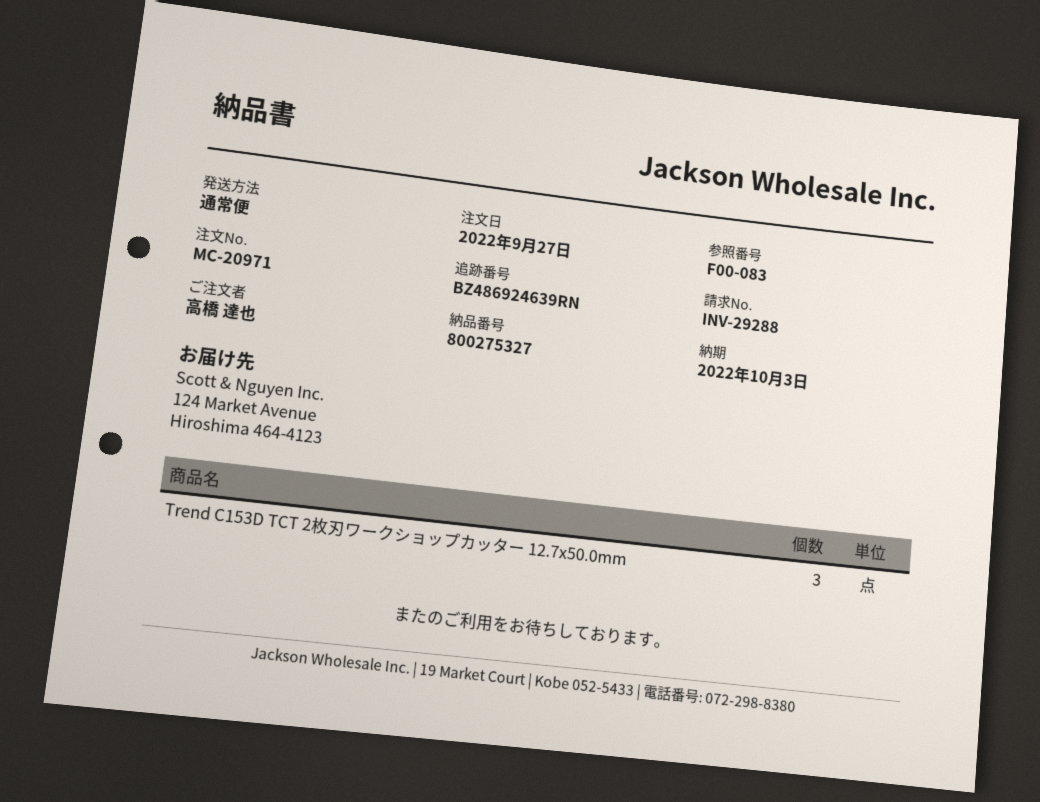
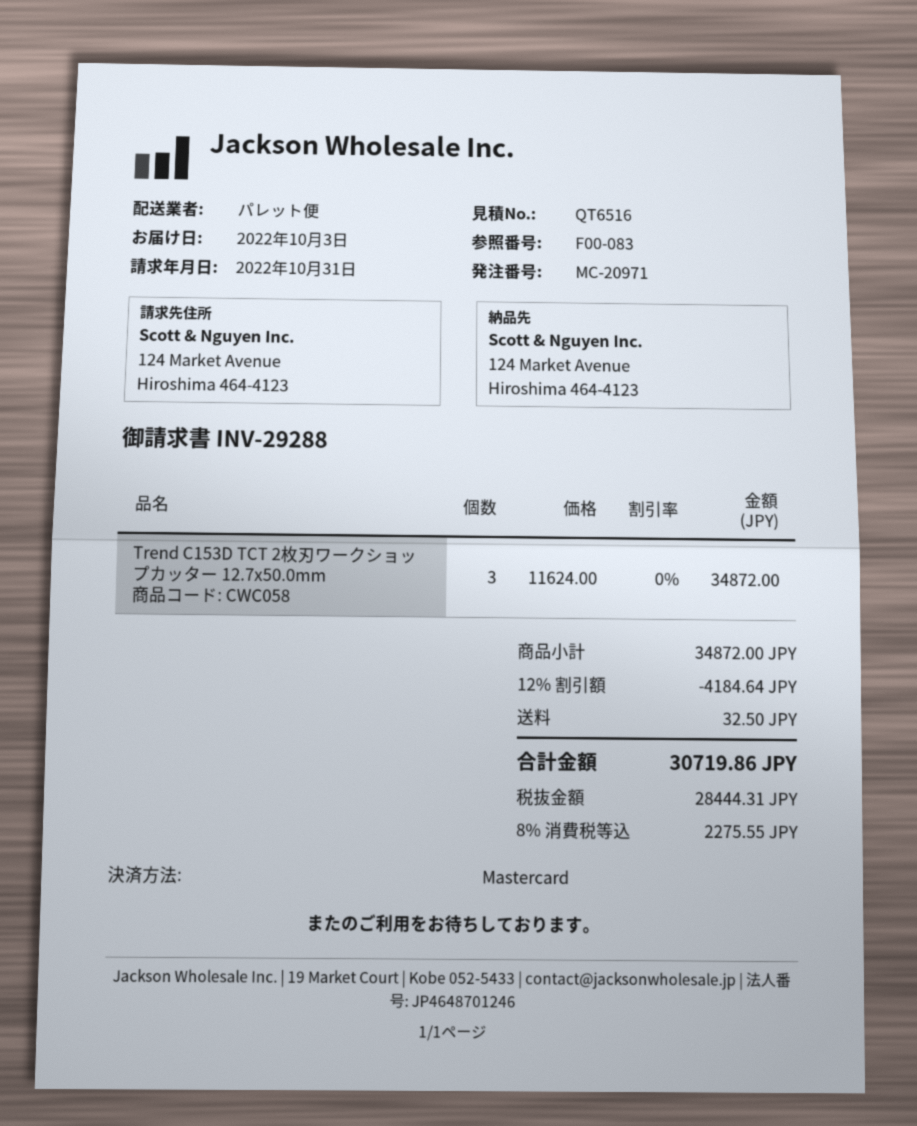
shipping method: standard -> pallet freight

